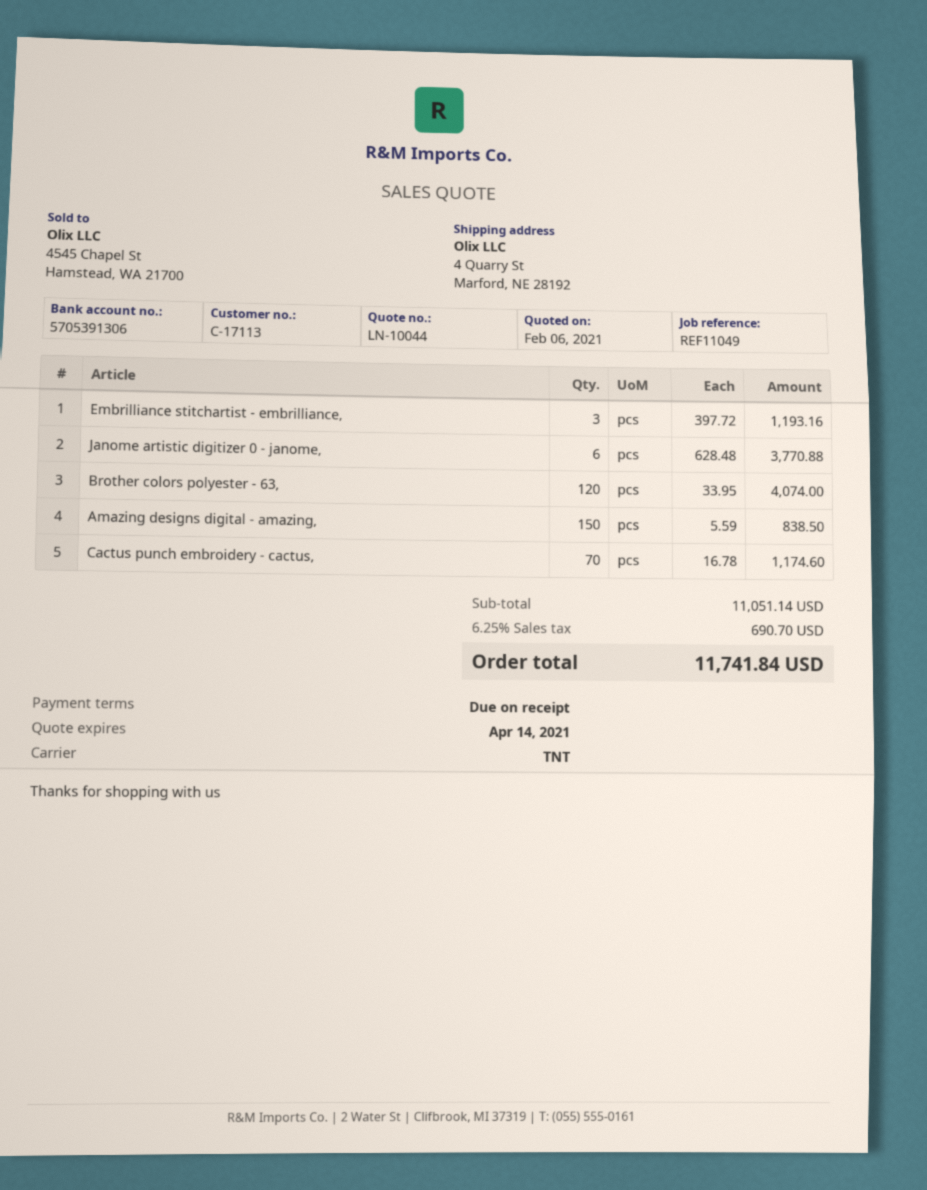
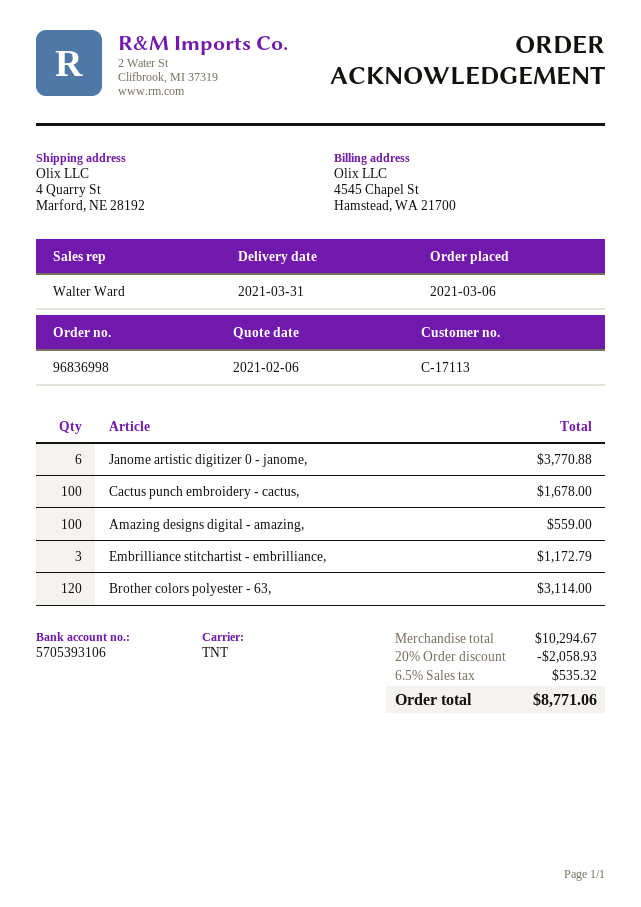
bank account: 5705391306 -> 5705393106
Embrilliance stitchartist - embrilliance,: 3 for 1193.16 -> 3 for 1172.79
Brother colors polyester - 63,: 120 for 4074.00 -> 120 for 3114.00
Amazing designs digital - amazing,: 150 for 838.50 -> 100 for 559.00
Cactus punch embroidery - cactus,: 70 for 1174.60 -> 100 for 1678.00
subtotal: 11051.14 -> 10294.67
discount: none -> 20% = 2058.93
tax: 6.25% = 690.70 -> 6.5% = 535.32
total: 11741.84 -> 8771.06

